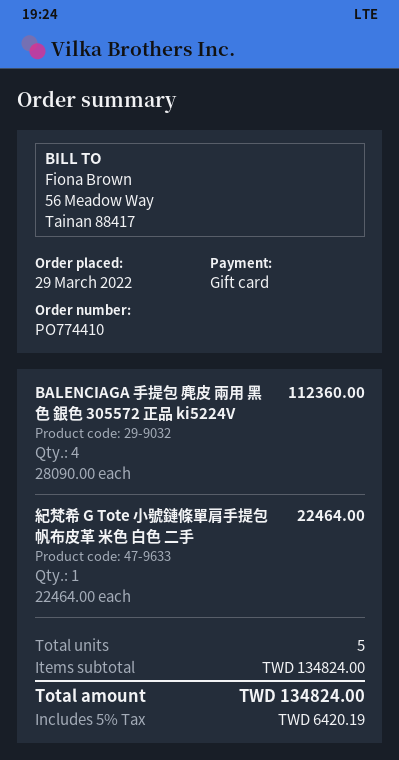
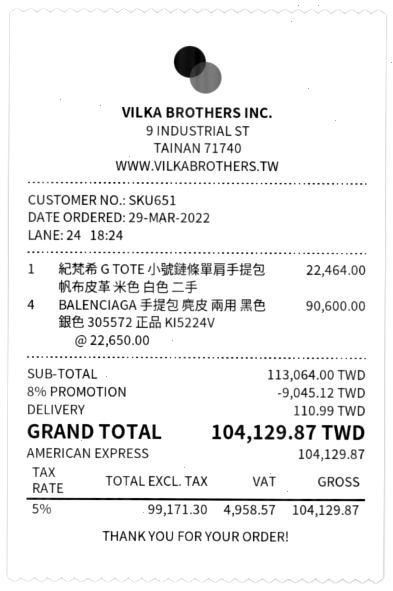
payment method: gift card -> American Express
BALENCIAGA 手提包 麂皮 兩用 黑色 銀色 305572 正品 ki5224V: 4 x 28090.00 = 112360.00 -> 4 x 22650.00 = 90600.00
subtotal: 134824.00 -> 113064.00
discount: none -> 8% = 9045.12
shipping: none -> 110.99
tax: 5% = 6420.19 -> 5% = 4958.57
total: 134824.00 -> 104129.87

